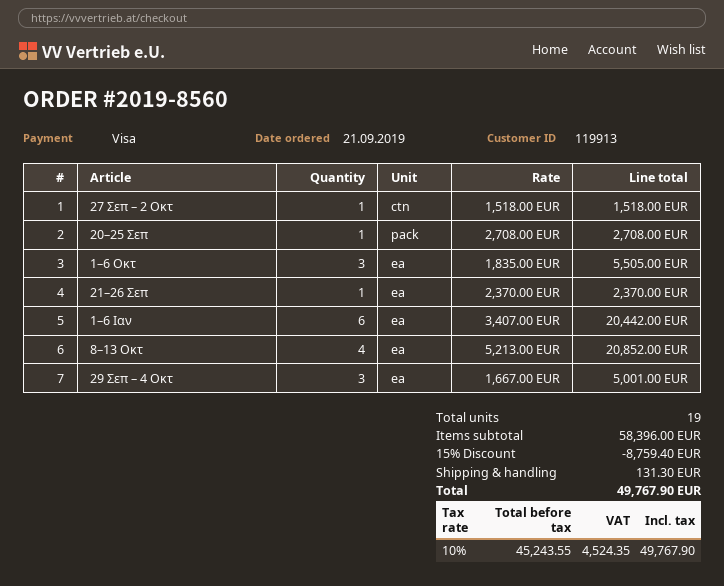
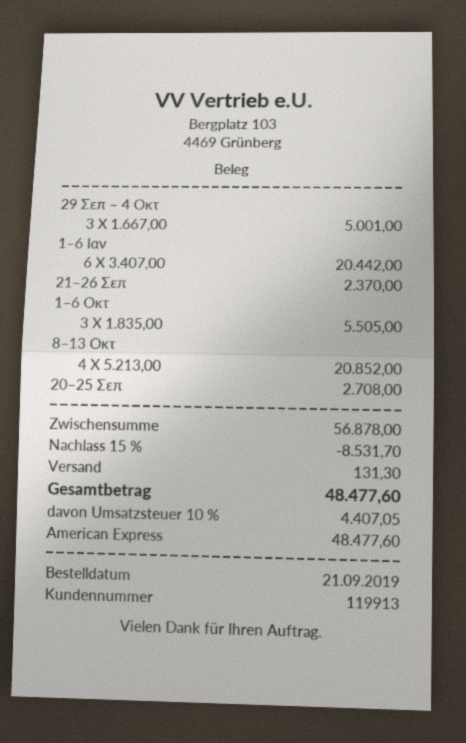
payment method: Visa -> American Express
27 Σεπ – 2 Οκτ: 1 x 1518.00 = 1518.00 -> none
subtotal: 58396.00 -> 56878.00
discount: 15% = 8759.40 -> 15% = 8531.70
tax: 10% = 4524.35 -> 10% = 4407.05
total: 49767.90 -> 48477.60

